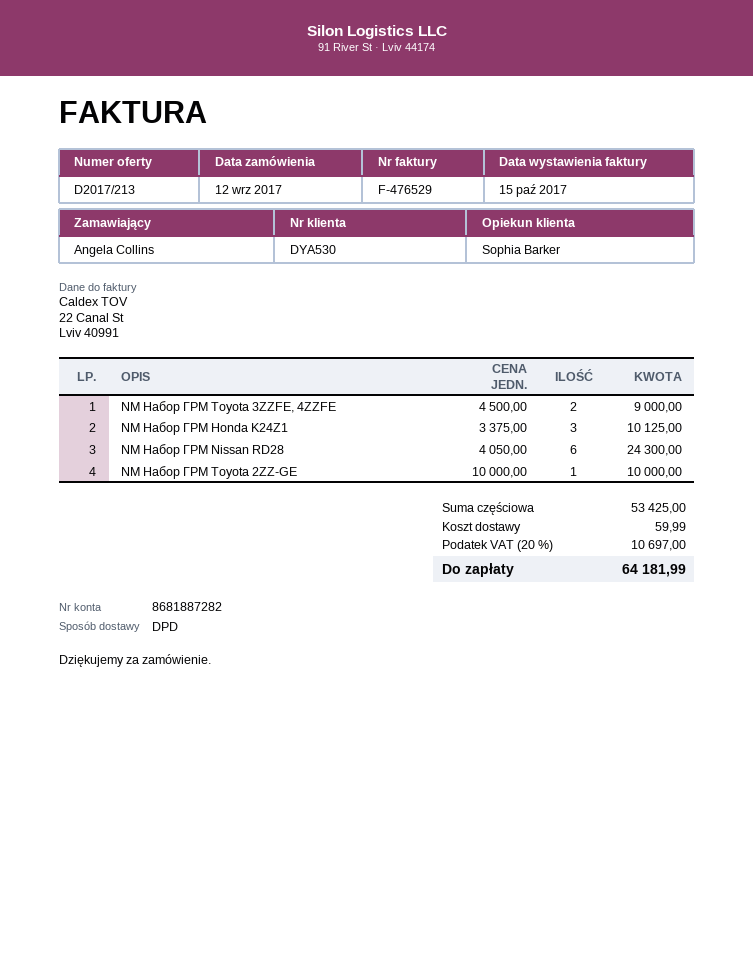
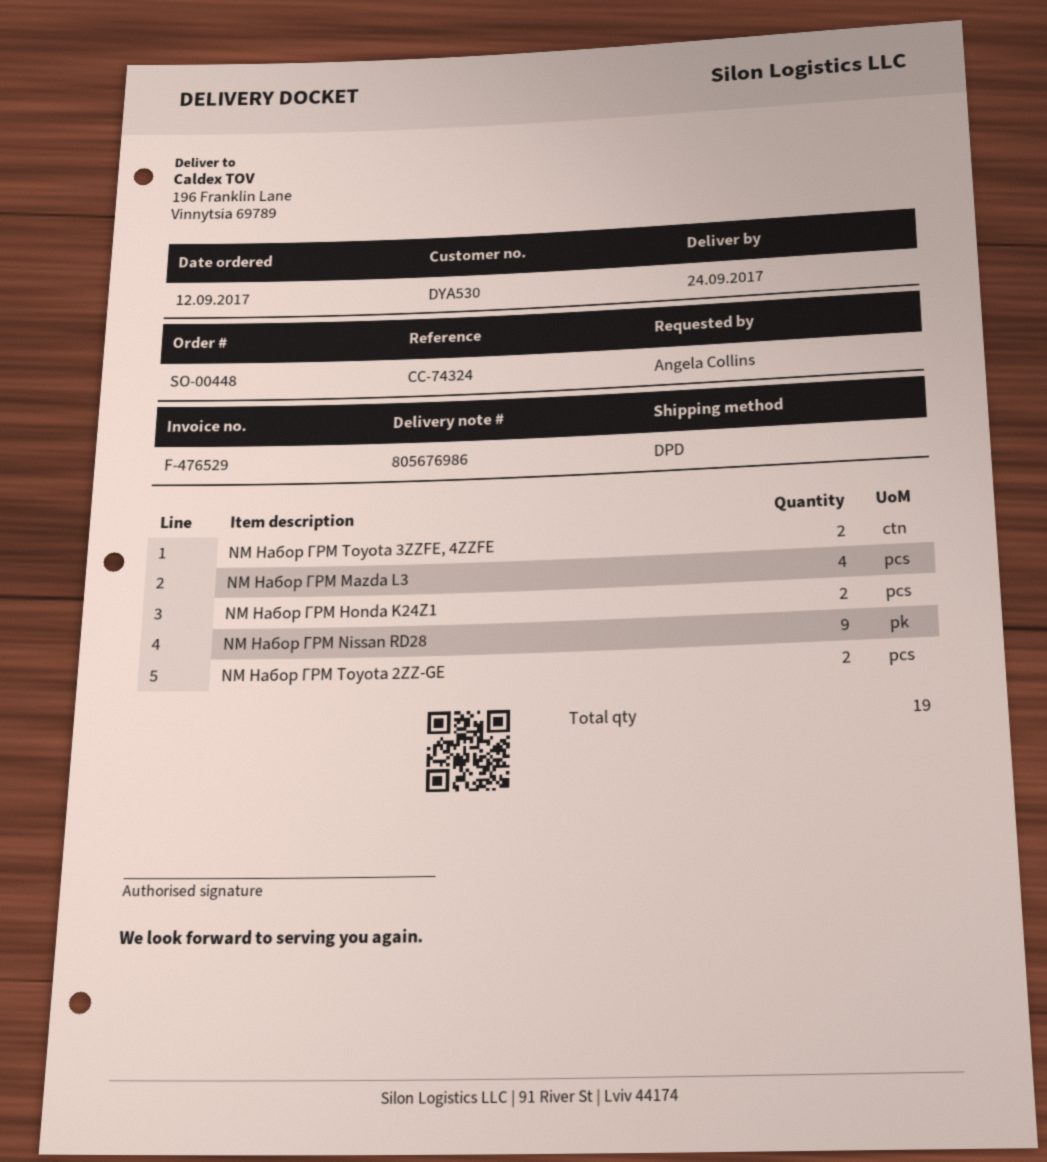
NM Набор ГРМ Honda K24Z1: 3 -> 2
NM Набор ГРМ Nissan RD28: 6 -> 9
NM Набор ГРМ Toyota 2ZZ-GE: 1 -> 2
NM Набор ГРМ Mazda L3: none -> 4

